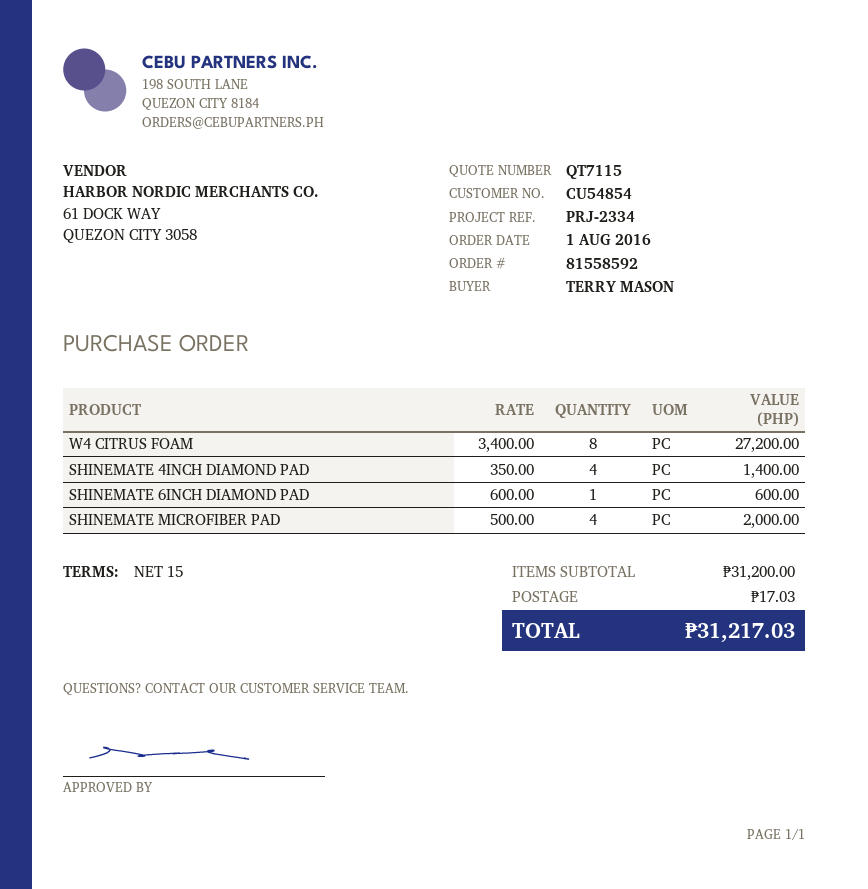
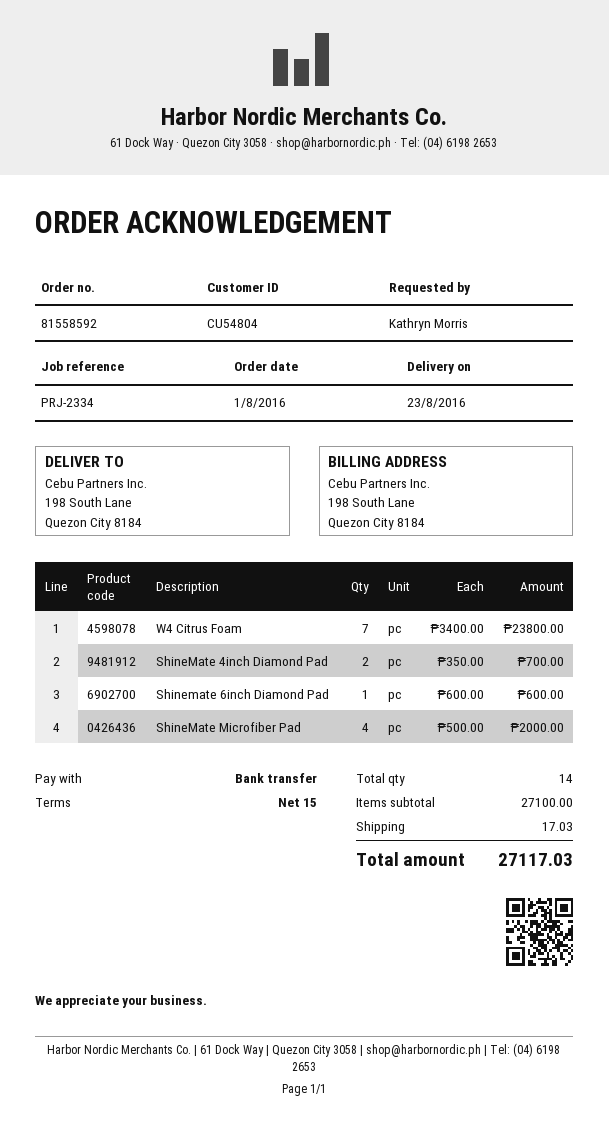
customer number: CU54854 -> CU54804
ordered by: TERRY MASON -> Kathryn Morris
W4 CITRUS FOAM: 8 x 3400.00 = 27200.00 -> 7 x 3400.00 = 23800.00
SHINEMATE 4INCH DIAMOND PAD: 4 x 350.00 = 1400.00 -> 2 x 350.00 = 700.00
subtotal: 31200.00 -> 27100.00
total: 31217.03 -> 27117.03

